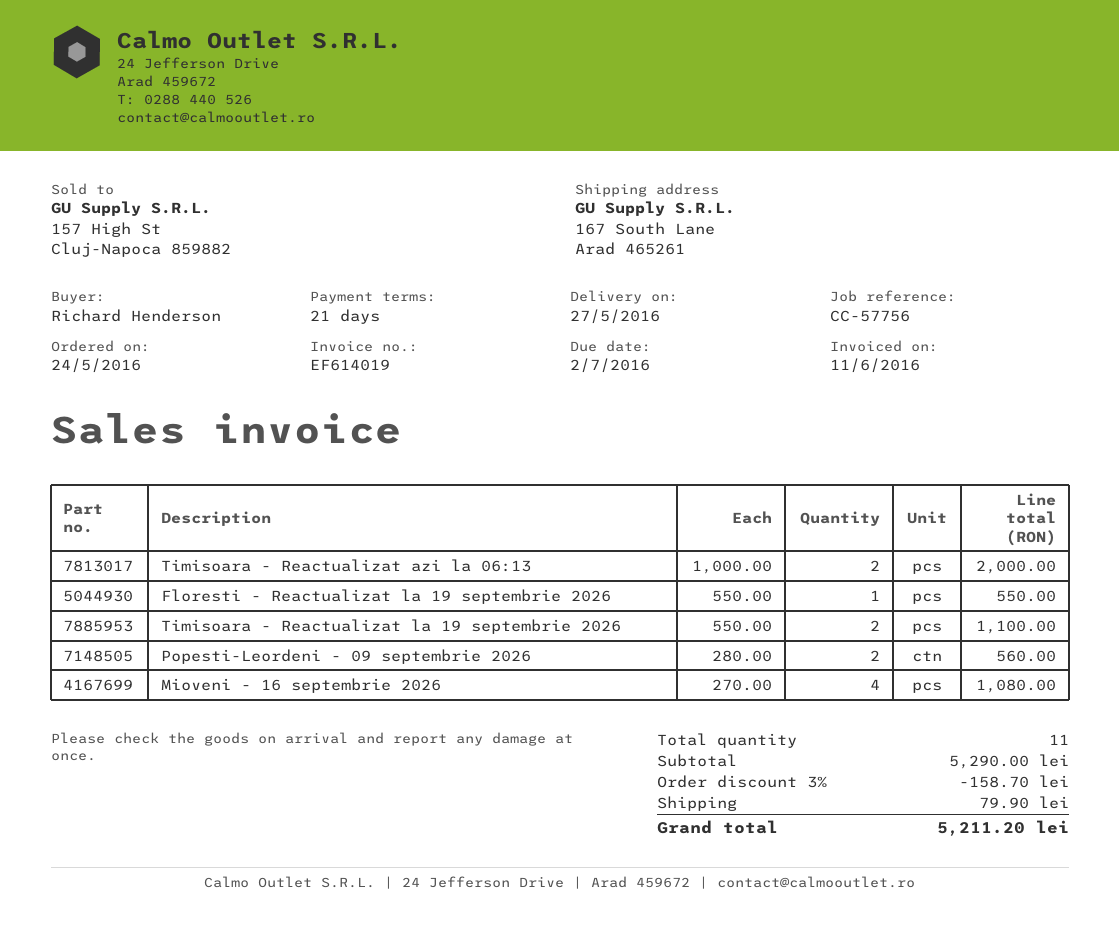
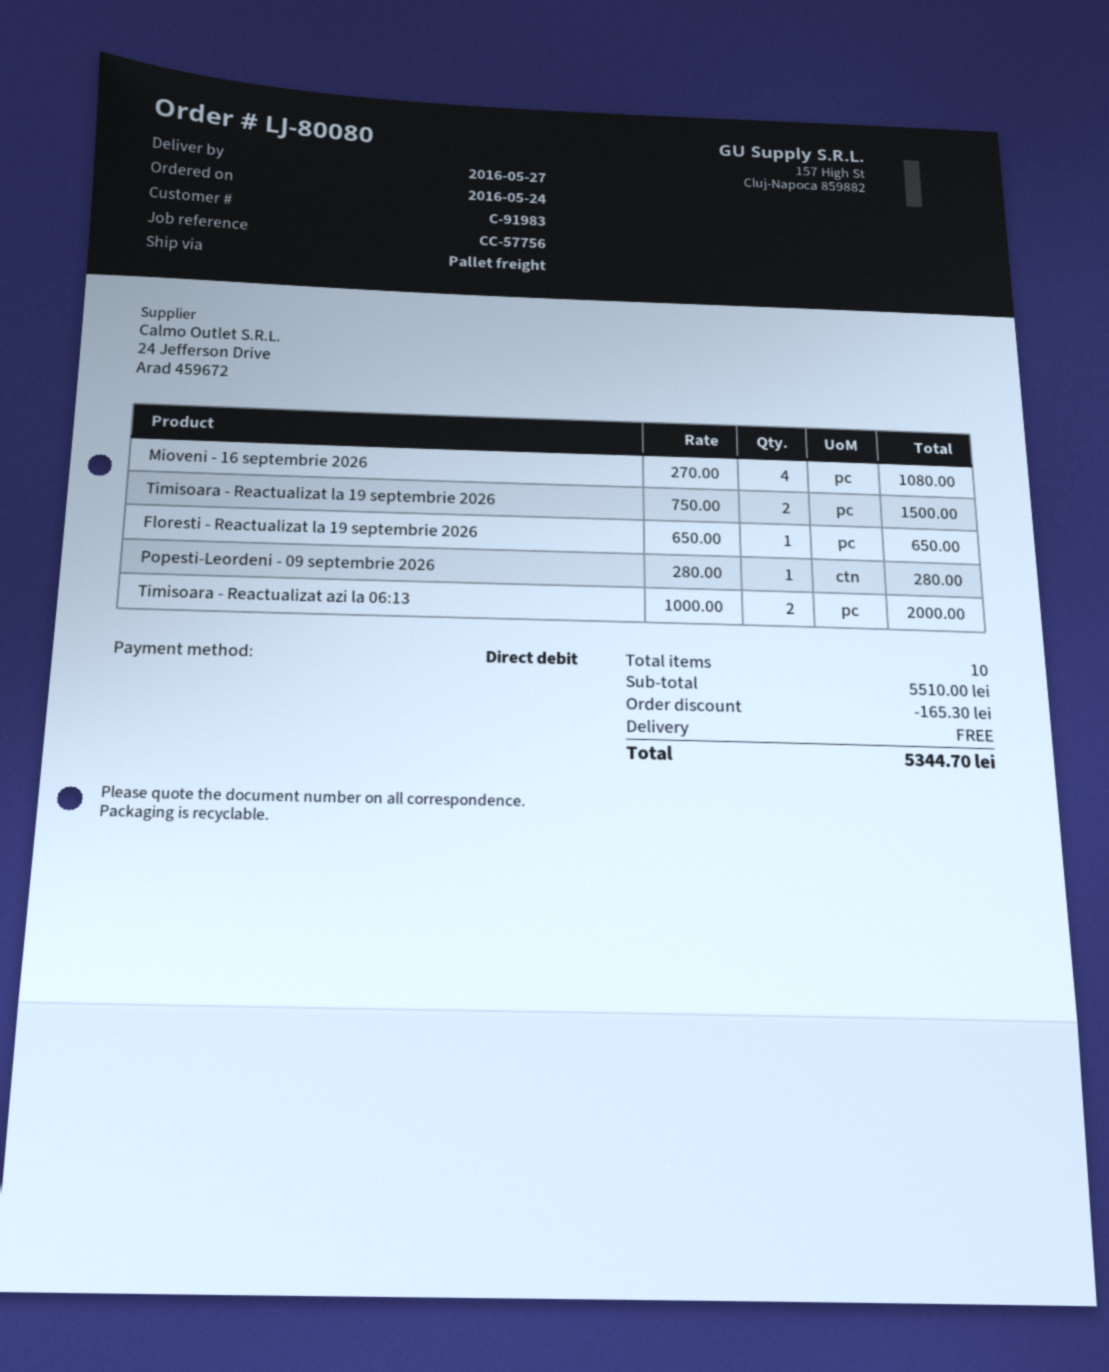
Floresti - Reactualizat la 19 septembrie 2026: 1 x 550.00 = 550.00 -> 1 x 650.00 = 650.00
Timisoara - Reactualizat la 19 septembrie 2026: 2 x 550.00 = 1100.00 -> 2 x 750.00 = 1500.00
Popesti-Leordeni - 09 septembrie 2026: 2 x 280.00 = 560.00 -> 1 x 280.00 = 280.00
total quantity: 11 -> 10
subtotal: 5290.00 -> 5510.00
discount: 158.70 -> 165.30
shipping: 79.90 -> 0.00
total: 5211.20 -> 5344.70

